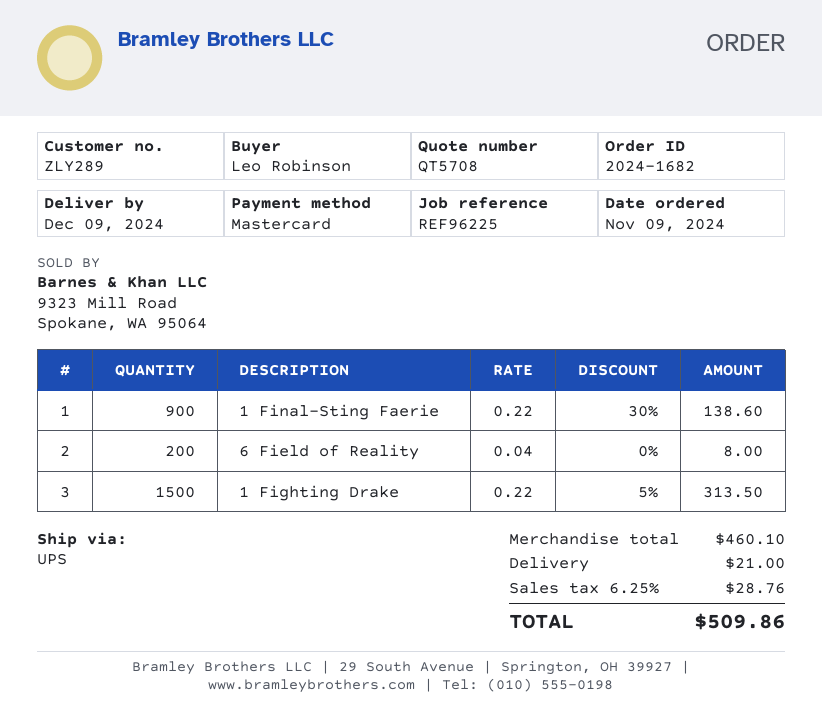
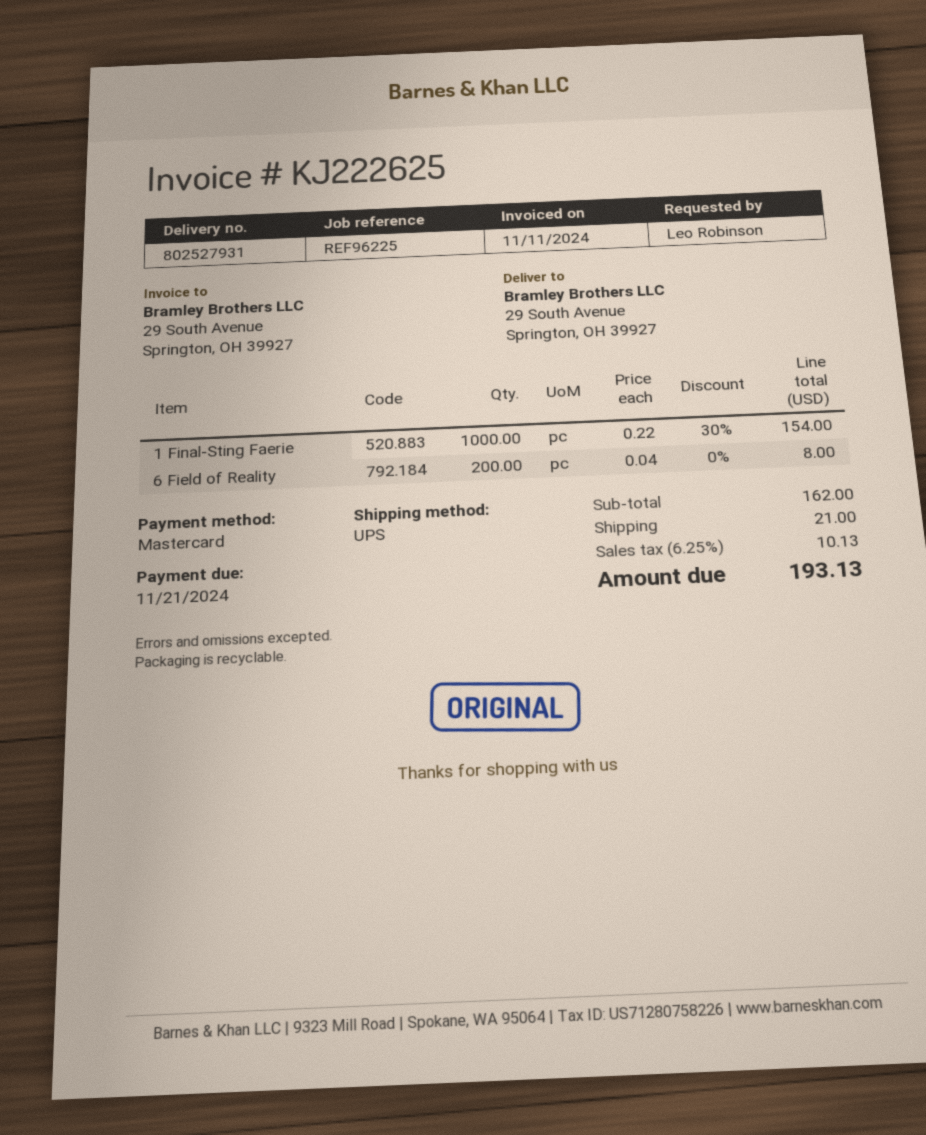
1 Final-Sting Faerie: 900 x 0.22 - 30% = 138.60 -> 1000 x 0.22 - 30% = 154.00
1 Fighting Drake: 1500 x 0.22 - 5% = 313.50 -> none
subtotal: 460.10 -> 162.00
tax: 6.25% = 28.76 -> 6.25% = 10.13
total: 509.86 -> 193.13

